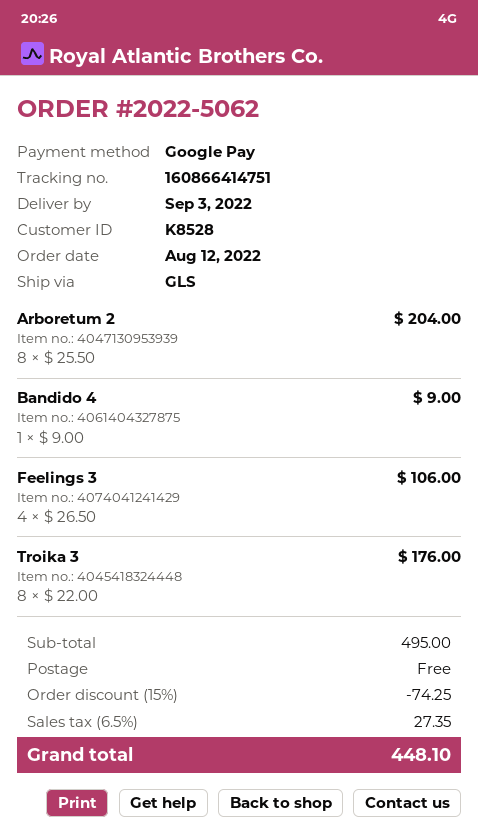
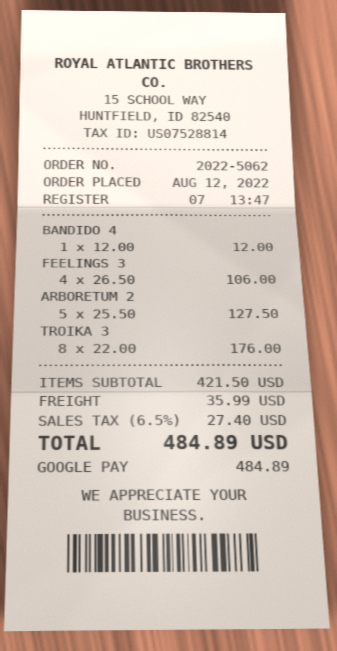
Arboretum 2: 8 x 25.50 = 204.00 -> 5 x 25.50 = 127.50
Bandido 4: 1 x 9.00 = 9.00 -> 1 x 12.00 = 12.00
subtotal: 495.00 -> 421.50
discount: 15% = 74.25 -> none
shipping: 0.00 -> 35.99
tax: 6.5% = 27.35 -> 6.5% = 27.40
total: 448.10 -> 484.89

